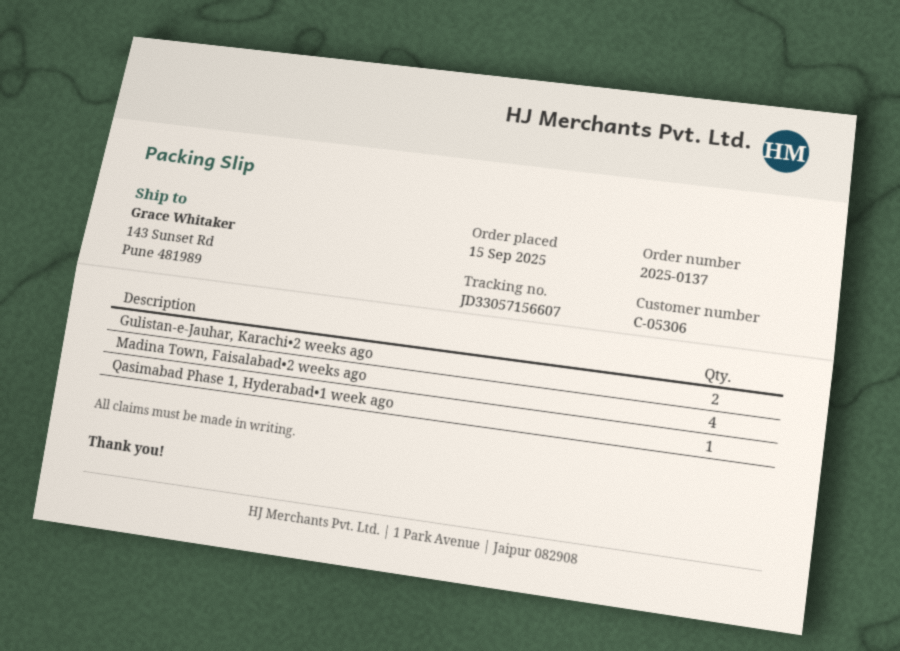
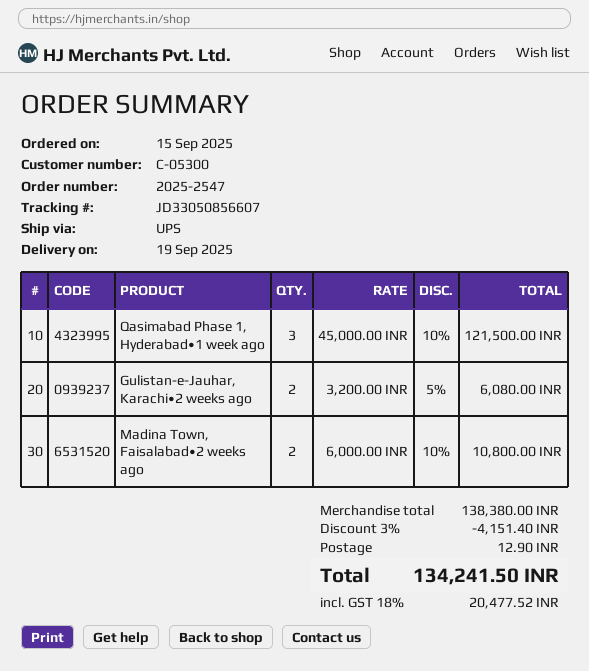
order number: 2025-0137 -> 2025-2547
customer number: C-05306 -> C-05300
tracking number: JD33057156607 -> JD33050856607
Madina Town, Faisalabad•2 weeks ago: 4 -> 2
Qasimabad Phase 1, Hyderabad•1 week ago: 1 -> 3

